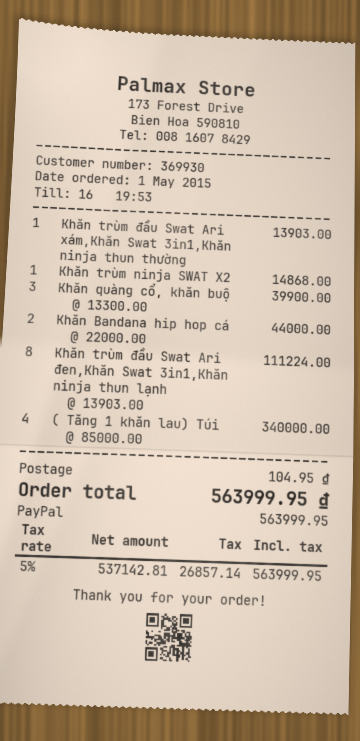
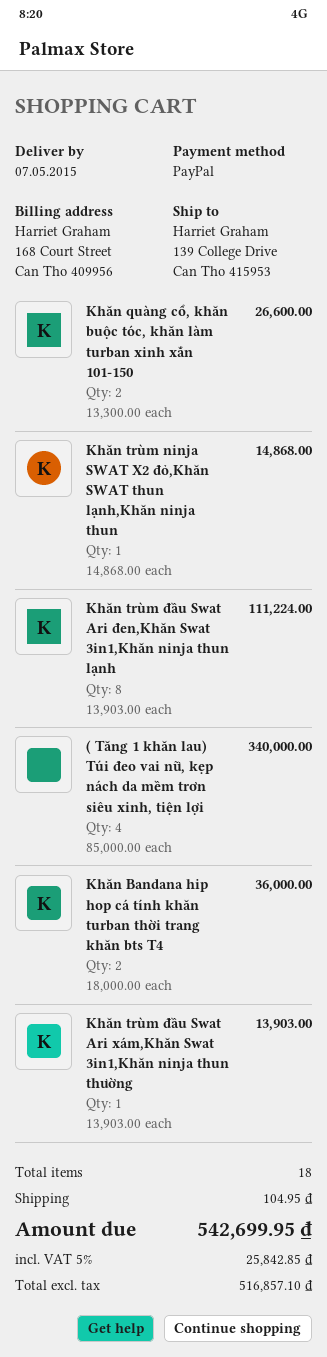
Khăn quàng cổ, khăn buộ: 3 x 13300.00 = 39900.00 -> 2 x 13300.00 = 26600.00
Khăn Bandana hip hop cá: 2 x 22000.00 = 44000.00 -> 2 x 18000.00 = 36000.00
net: 537142.81 -> 516857.10
tax: 5% = 26857.14 -> 5% = 25842.85
total: 563999.95 -> 542699.95

